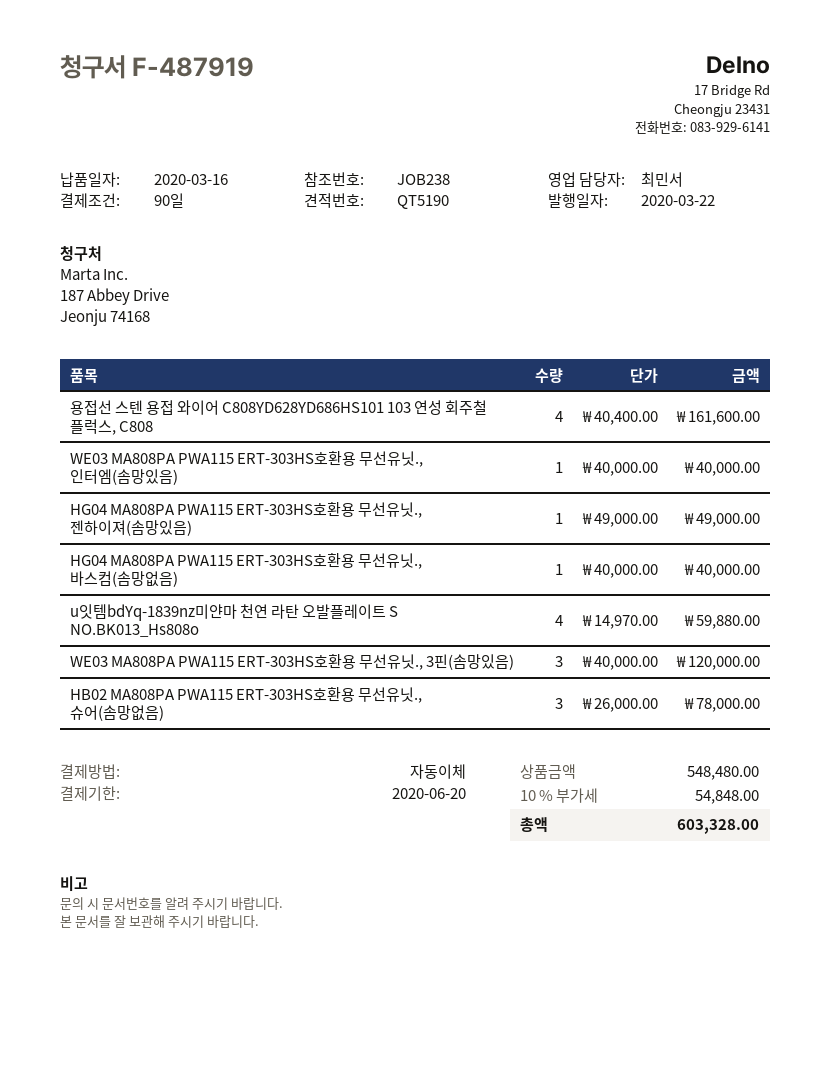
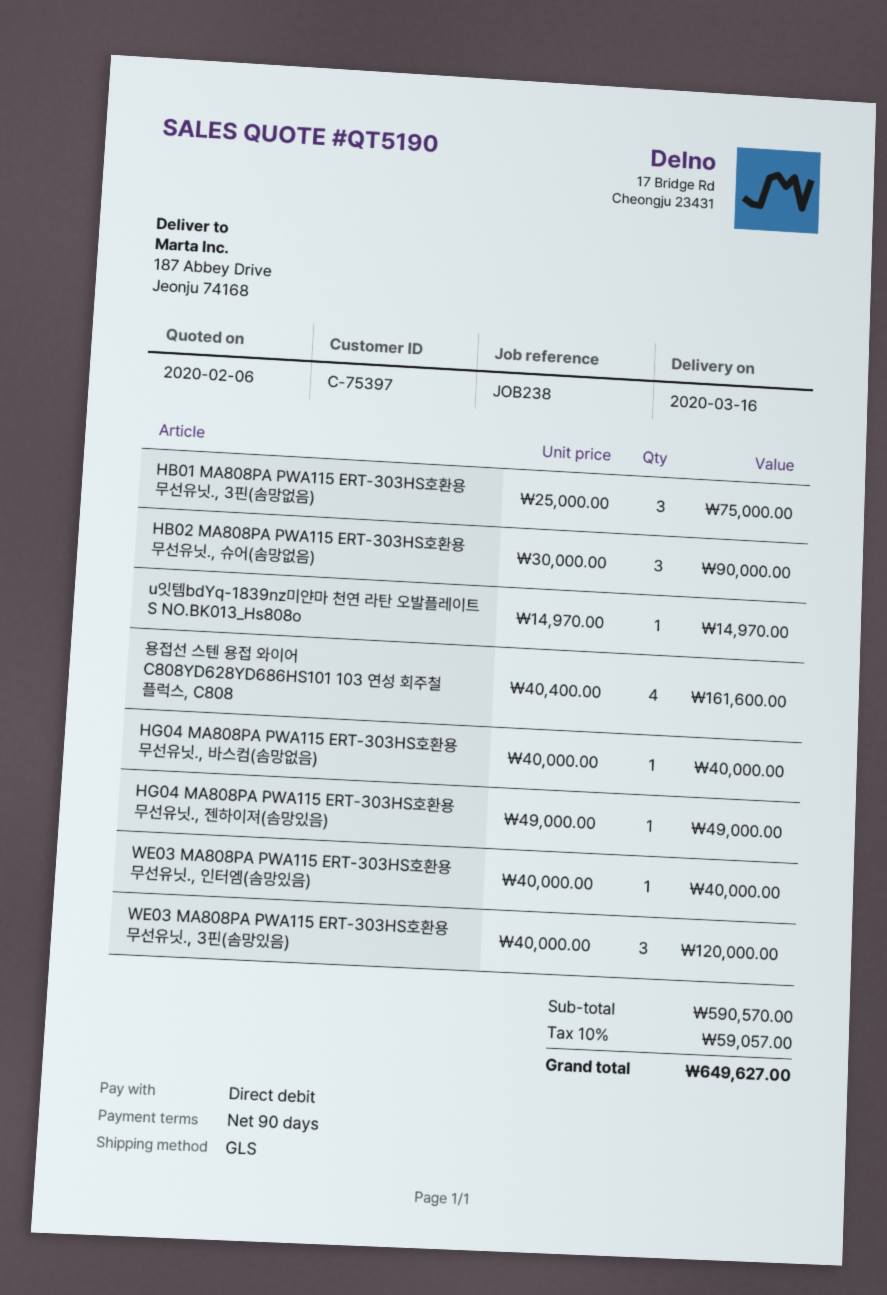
u잇템bdYq-1839nz미얀마 천연 라탄 오발플레이트 S NO.BK013_Hs808o: 4 x 14970.00 = 59880.00 -> 1 x 14970.00 = 14970.00
HB02 MA808PA PWA115 ERT-303HS호환용 무선유닛., 슈어(솜망없음): 3 x 26000.00 = 78000.00 -> 3 x 30000.00 = 90000.00
HB01 MA808PA PWA115 ERT-303HS호환용 무선유닛., 3핀(솜망없음): none -> 3 x 25000.00 = 75000.00
subtotal: 548480.00 -> 590570.00
tax: 10% = 54848.00 -> 10% = 59057.00
total: 603328.00 -> 649627.00

